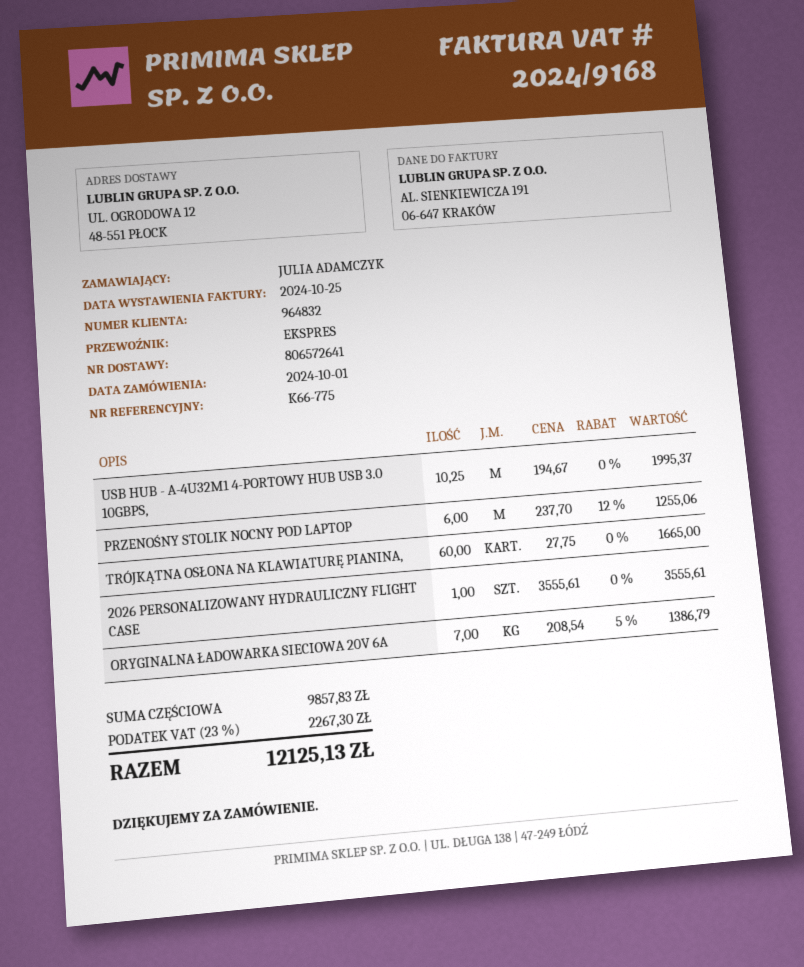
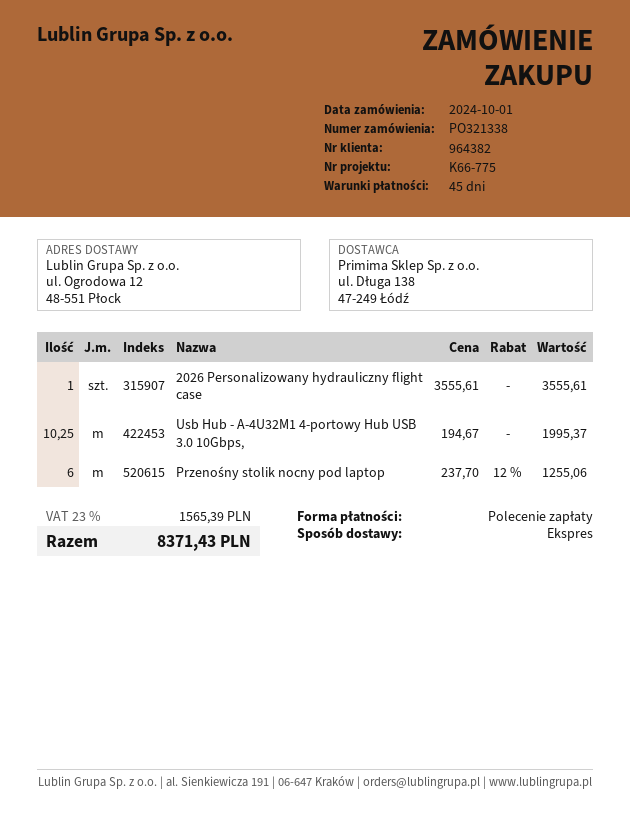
customer number: 964832 -> 964382
TRÓJKĄTNA OSŁONA NA KLAWIATURĘ PIANINA,: 60 x 27.75 = 1665.00 -> none
ORYGINALNA ŁADOWARKA SIECIOWA 20V 6A: 7 x 208.54 - 5% = 1386.79 -> none
tax: 23% = 2267.30 -> 23% = 1565.39
total: 12125.13 -> 8371.43

